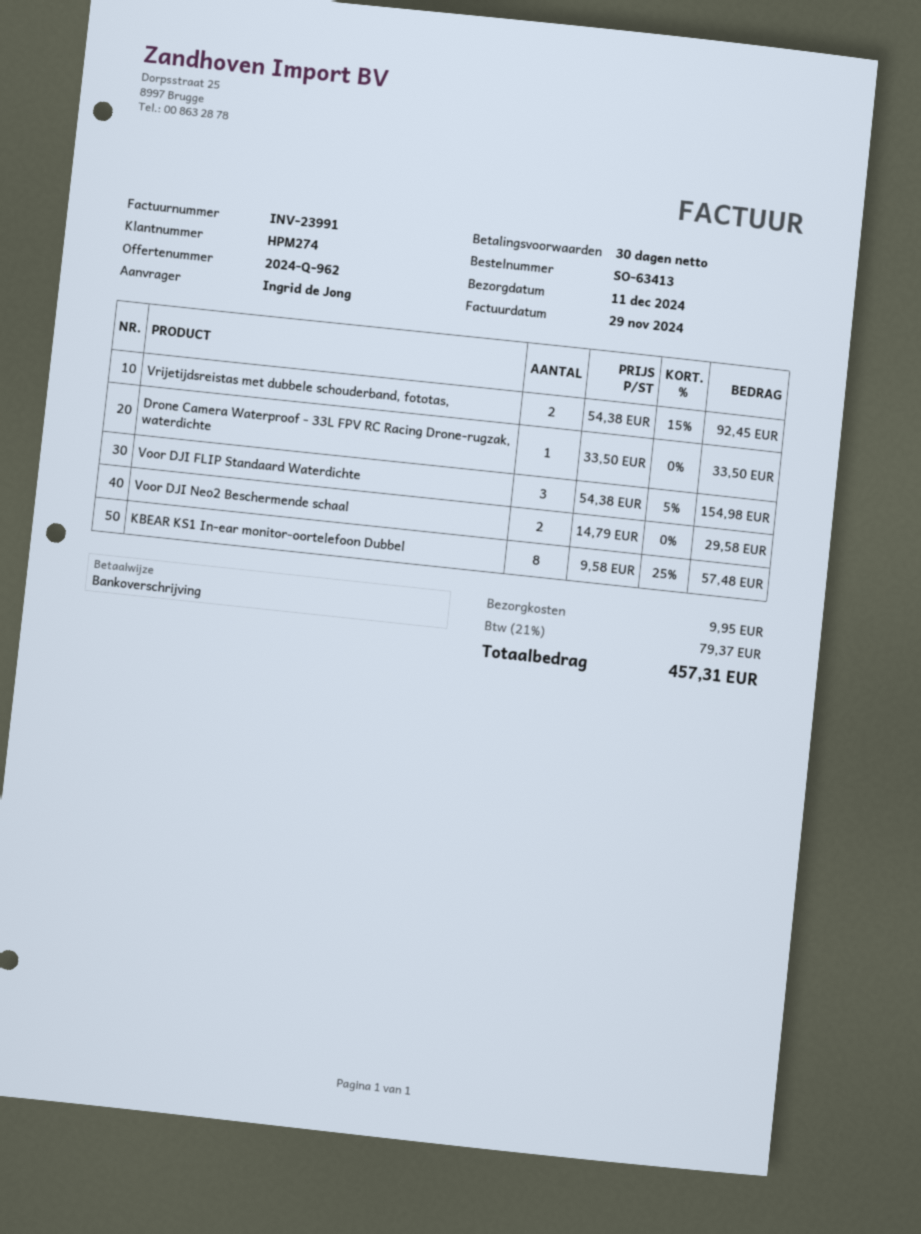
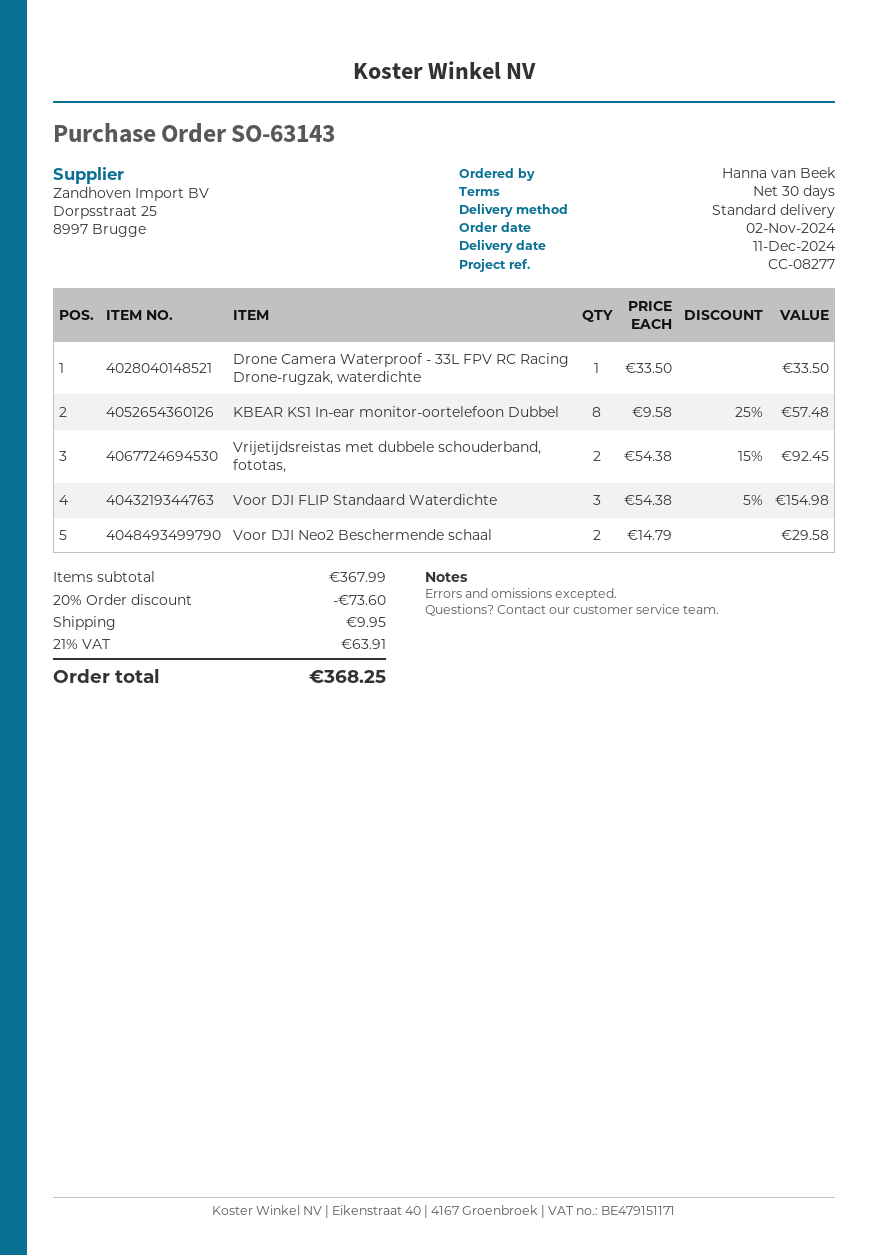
order number: SO-63413 -> SO-63143
ordered by: Ingrid de Jong -> Hanna van Beek
discount: none -> 20% = 73.60
tax: 21% = 79.37 -> 21% = 63.91
total: 457.31 -> 368.25

